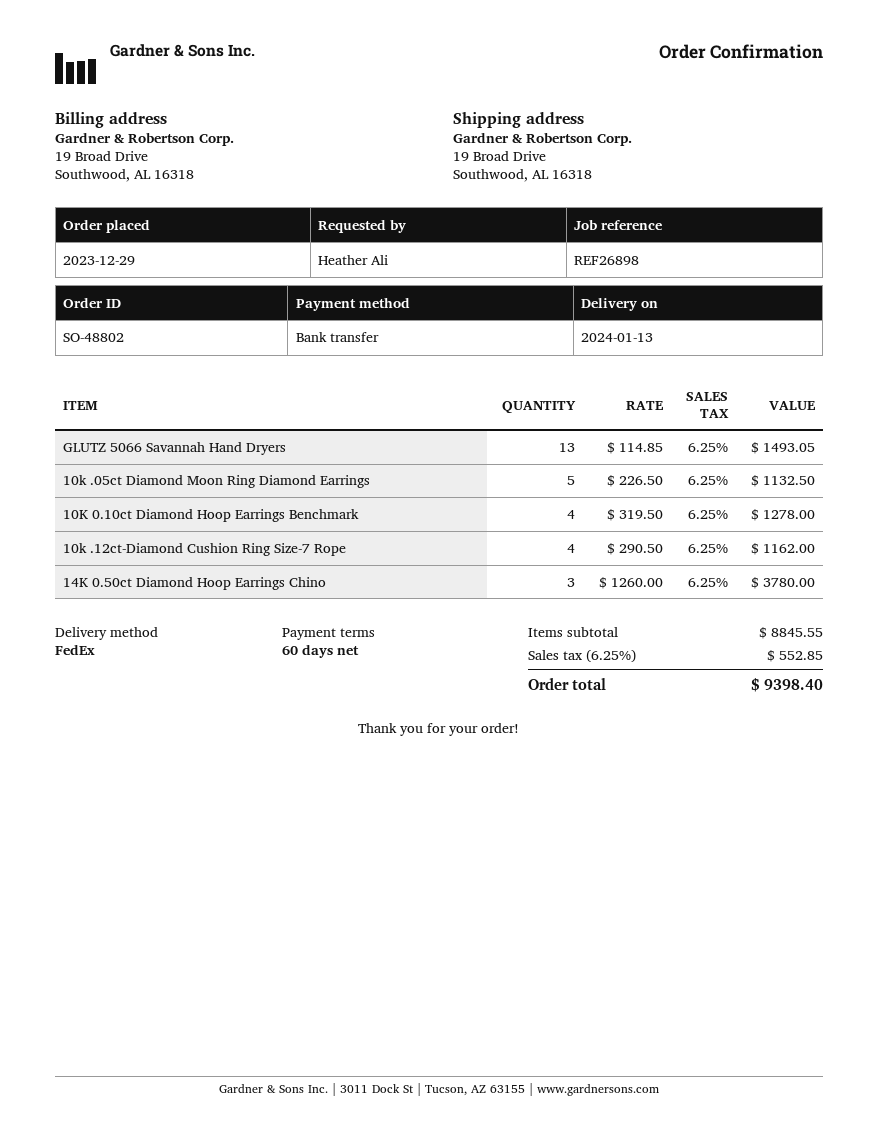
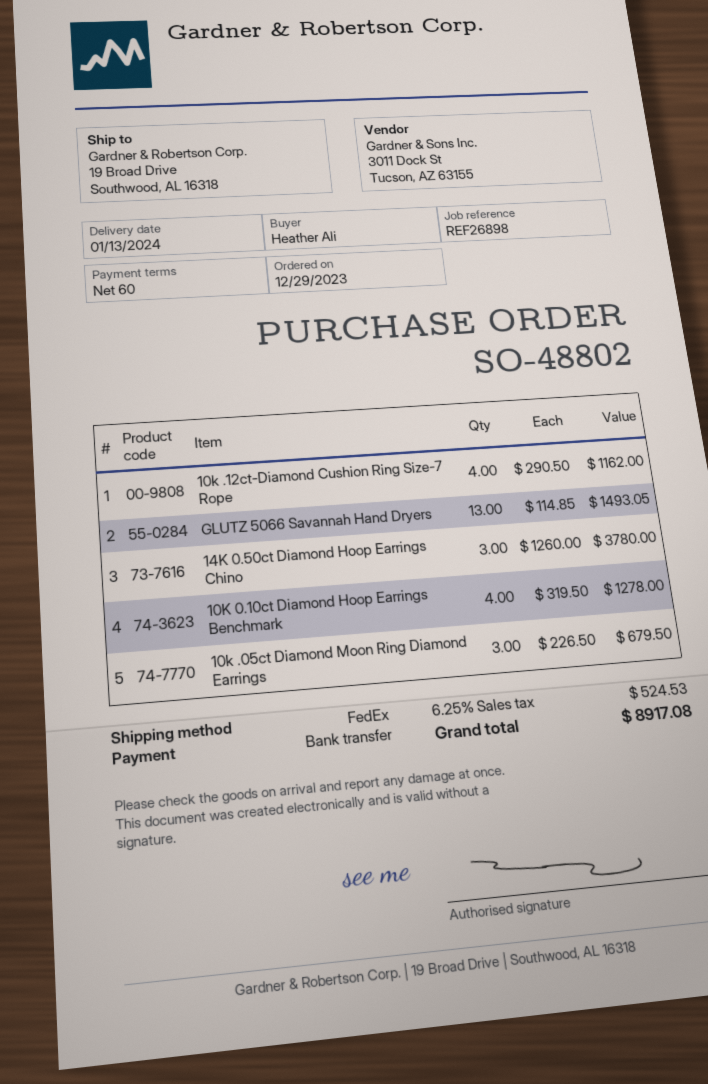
10k .05ct Diamond Moon Ring Diamond Earrings: 5 x 226.50 = 1132.50 -> 3 x 226.50 = 679.50
tax: 6.25% = 552.85 -> 6.25% = 524.53
total: 9398.40 -> 8917.08

